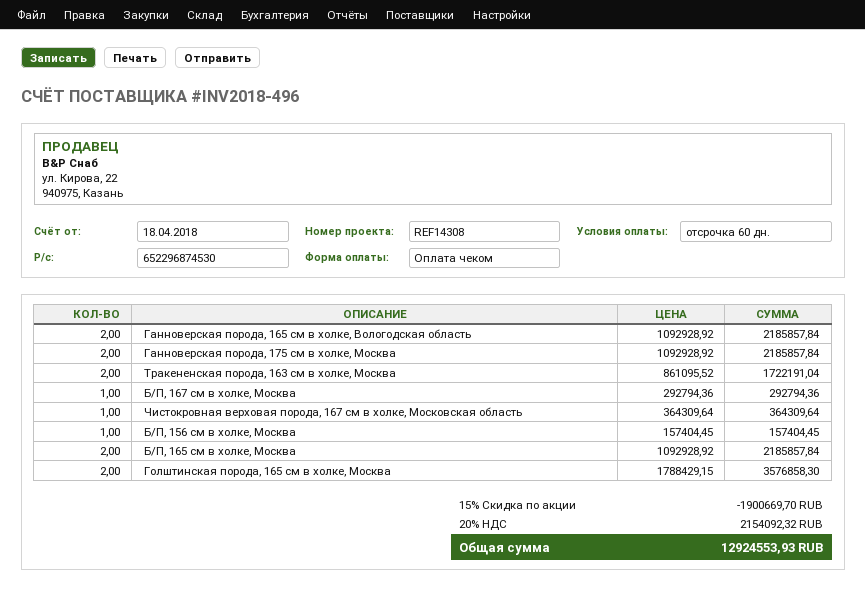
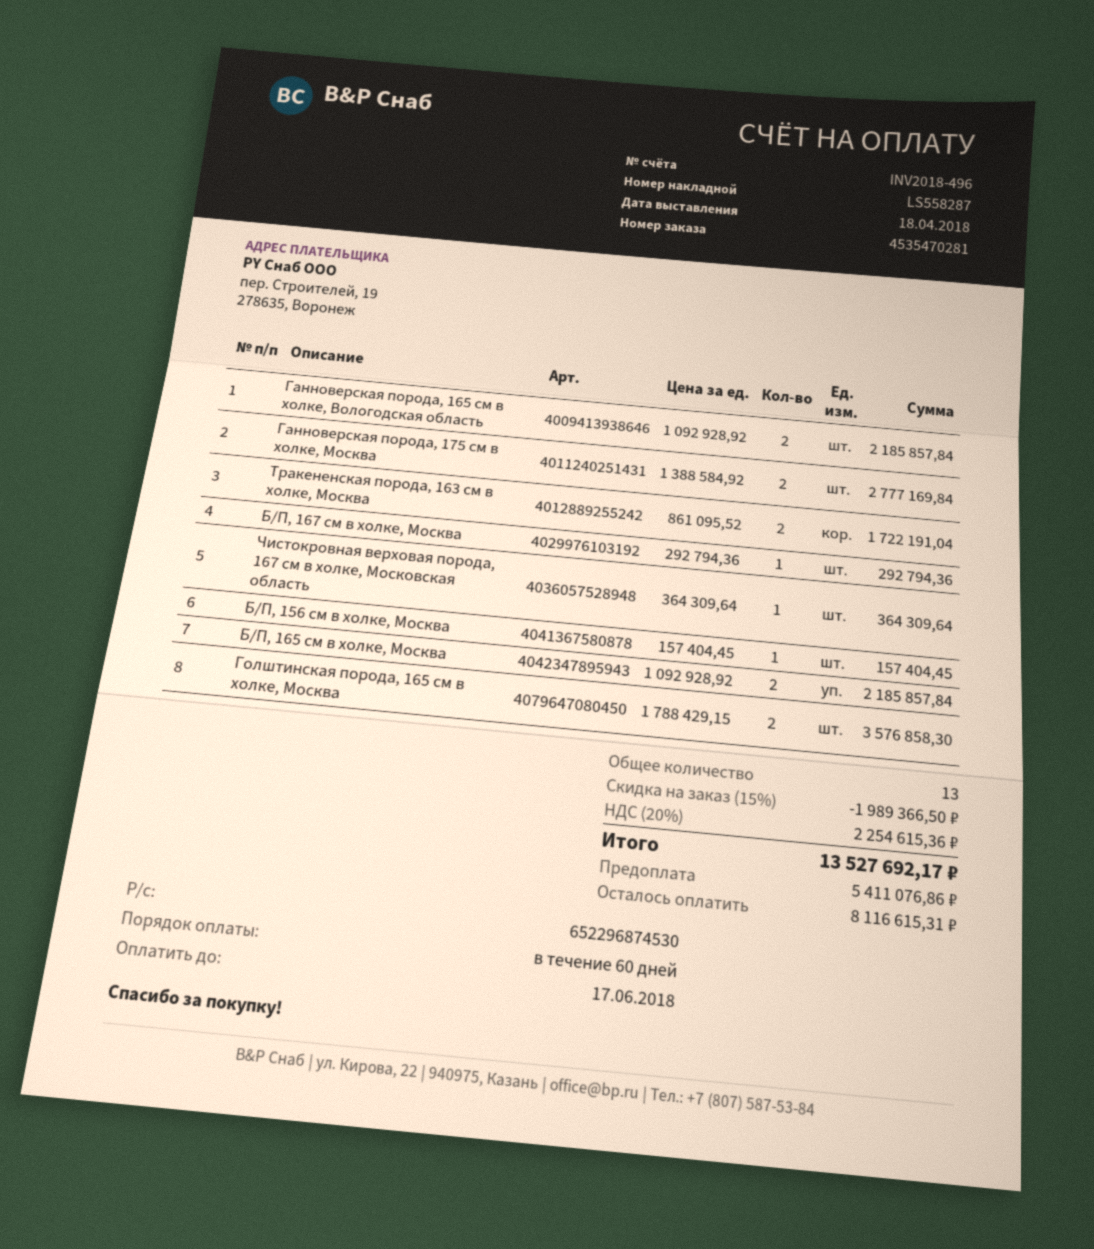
Ганноверская порода, 175 см в холке, Москва: 2 x 1092928.92 = 2185857.84 -> 2 x 1388584.92 = 2777169.84
discount: 15% = 1900669.70 -> 15% = 1989366.50
tax: 20% = 2154092.32 -> 20% = 2254615.36
total: 12924553.93 -> 13527692.17

